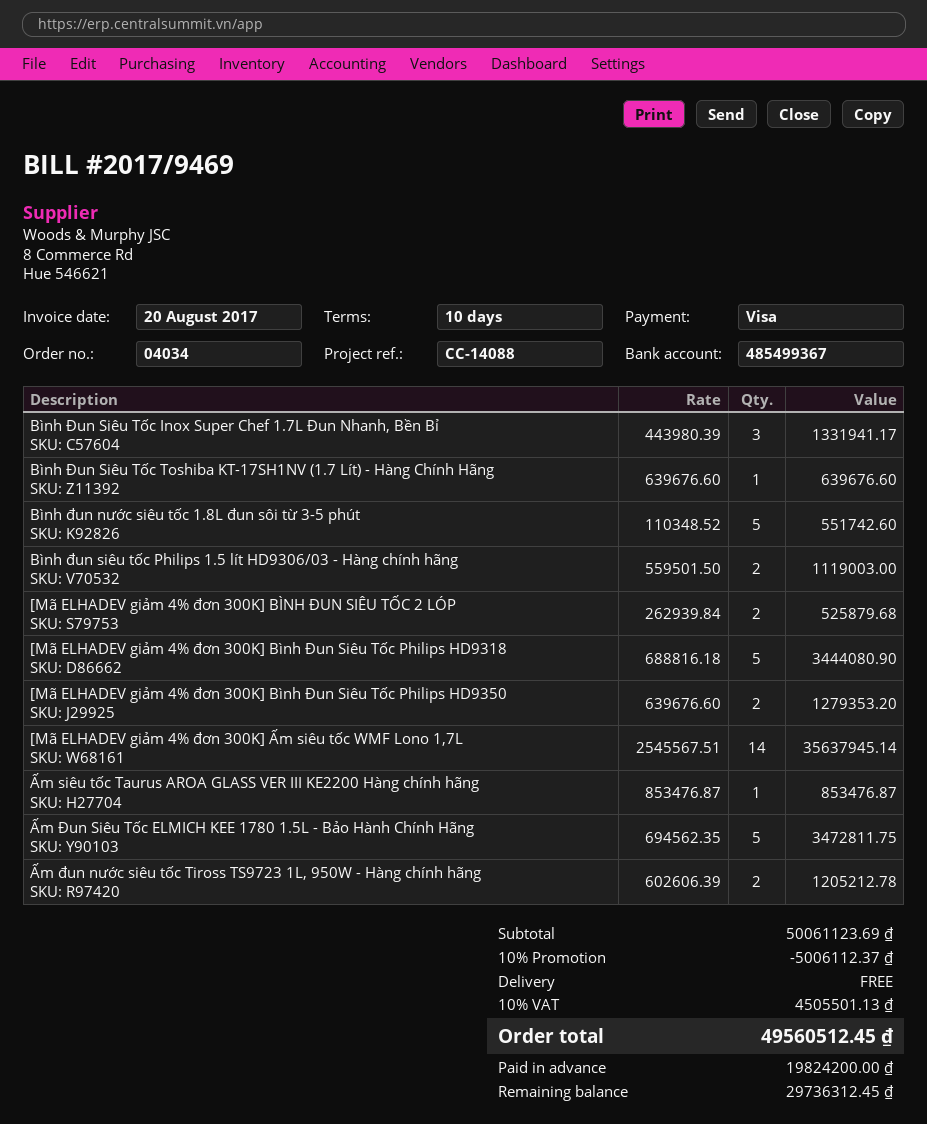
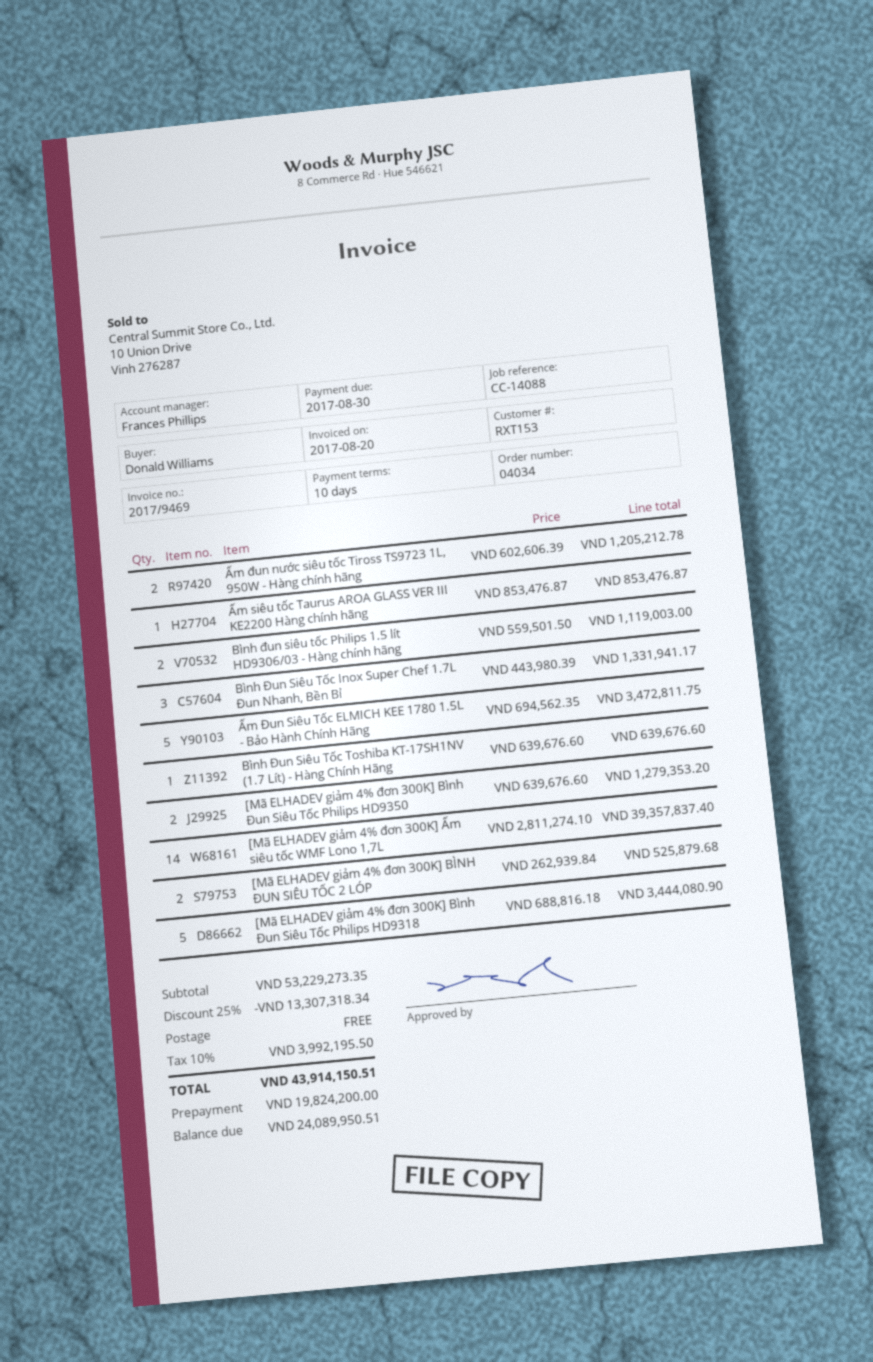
Bình đun nước siêu tốc 1.8L đun sôi từ 3-5 phút: 5 x 110348.52 = 551742.60 -> none
[Mã ELHADEV giảm 4% đơn 300K] Ấm siêu tốc WMF Lono 1,7L: 14 x 2545567.51 = 35637945.14 -> 14 x 2811274.10 = 39357837.40
subtotal: 50061123.69 -> 53229273.35
discount: 10% = 5006112.37 -> 25% = 13307318.34
tax: 10% = 4505501.13 -> 10% = 3992195.50
total: 49560512.45 -> 43914150.51
balance: 29736312.45 -> 24089950.51

